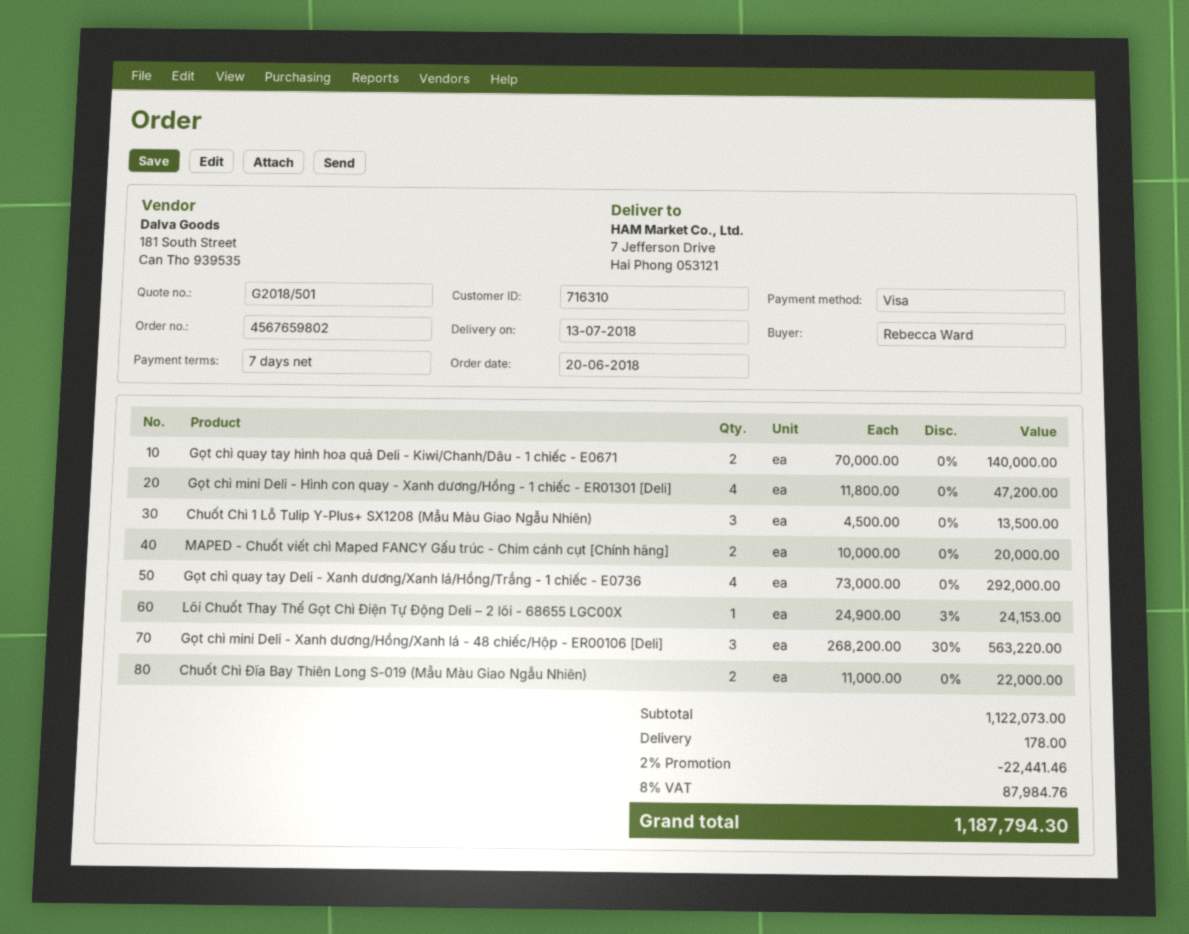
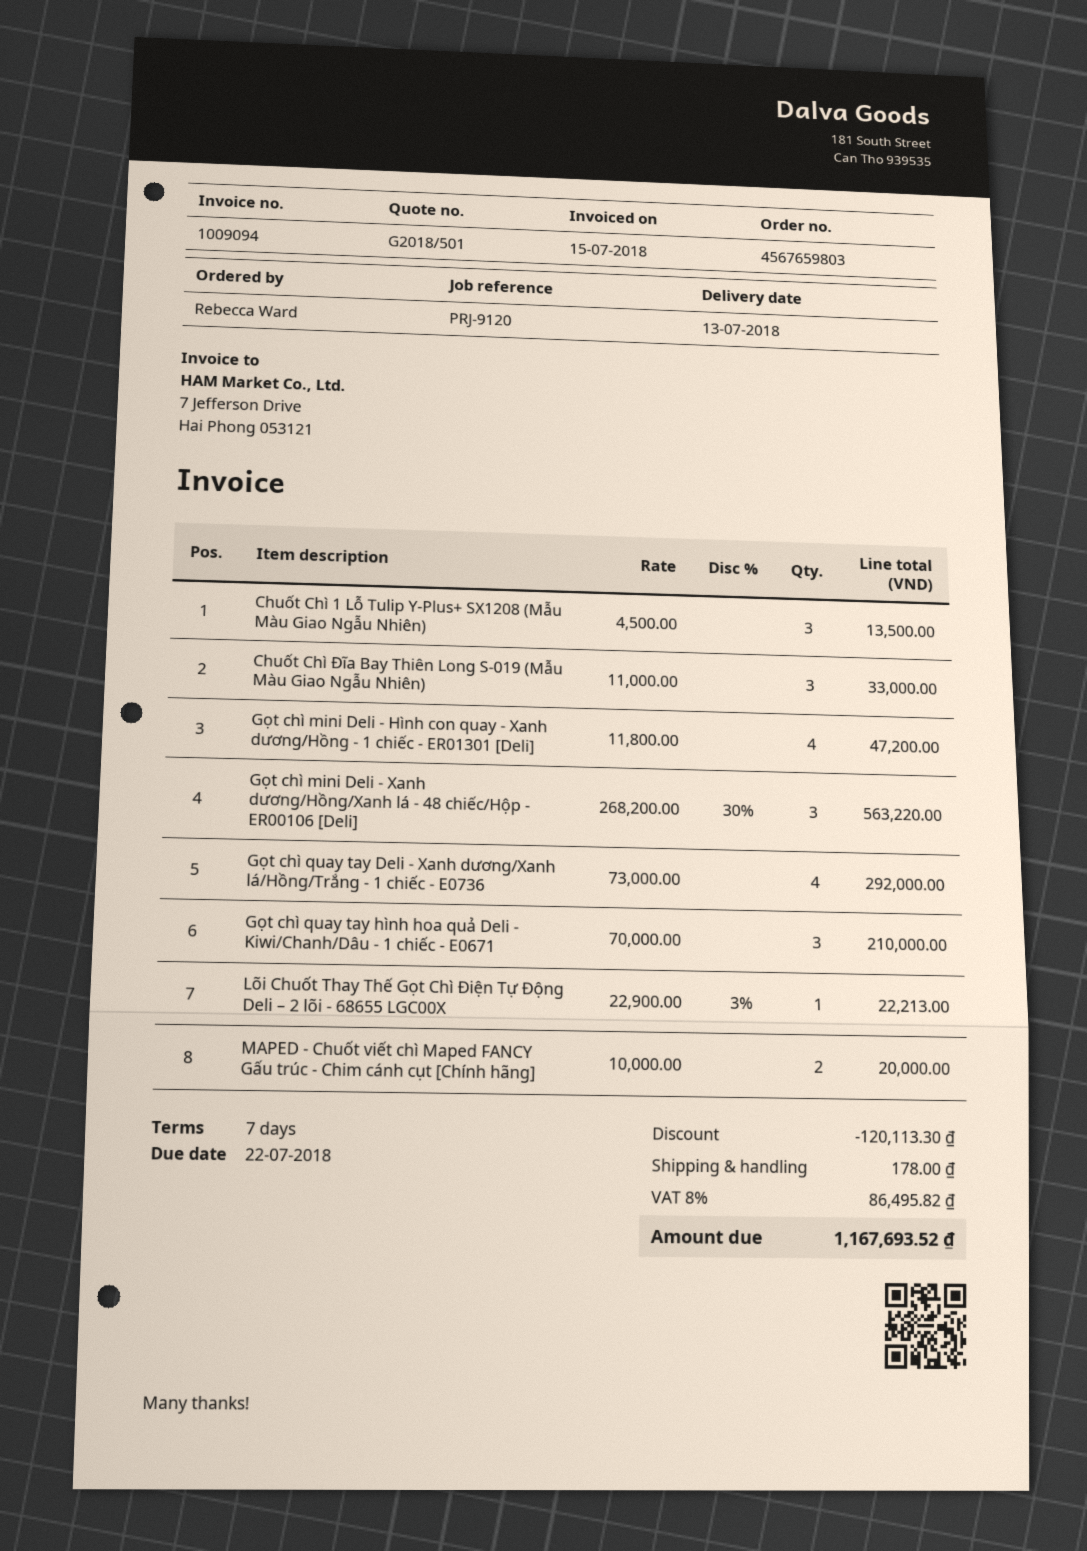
order number: 4567659802 -> 4567659803
Gọt chì quay tay hình hoa quả Deli - Kiwi/Chanh/Dâu - 1 chiếc - E0671: 2 x 70000.00 = 140000.00 -> 3 x 70000.00 = 210000.00
Lõi Chuốt Thay Thế Gọt Chì Điện Tự Động Deli – 2 lõi - 68655 LGC00X: 1 x 24900.00 - 3% = 24153.00 -> 1 x 22900.00 - 3% = 22213.00
Chuốt Chì Đĩa Bay Thiên Long S-019 (Mẫu Màu Giao Ngẫu Nhiên): 2 x 11000.00 = 22000.00 -> 3 x 11000.00 = 33000.00
discount: 22441.46 -> 120113.30
tax: 8% = 87984.76 -> 8% = 86495.82
total: 1187794.30 -> 1167693.52

